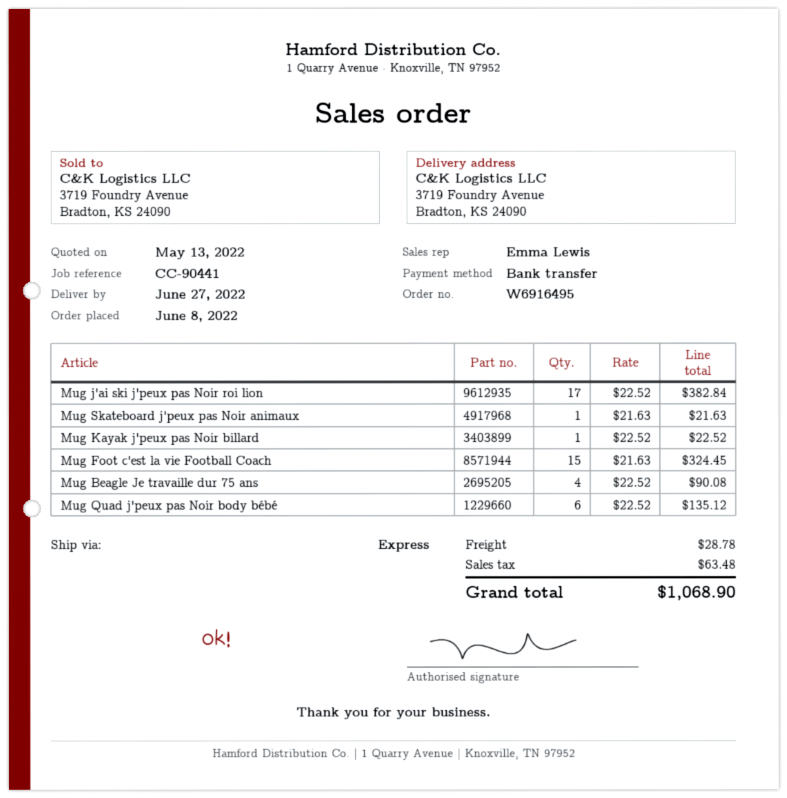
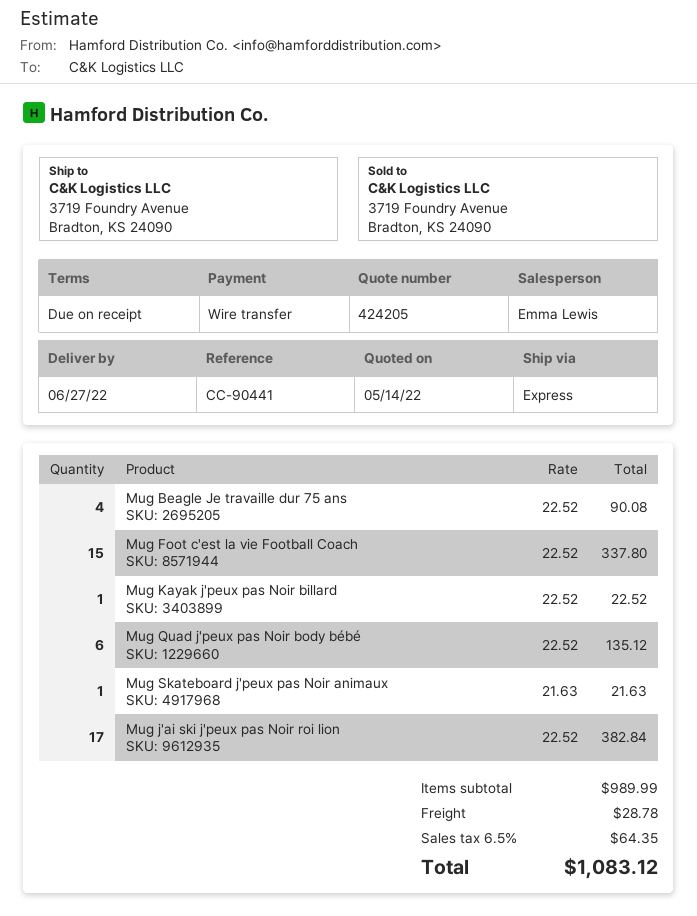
quote date: 2022-05-13 -> 2022-05-14
Mug Foot c'est la vie Football Coach: 15 x 21.63 = 324.45 -> 15 x 22.52 = 337.80
tax: 63.48 -> 64.35
total: 1068.90 -> 1083.12

